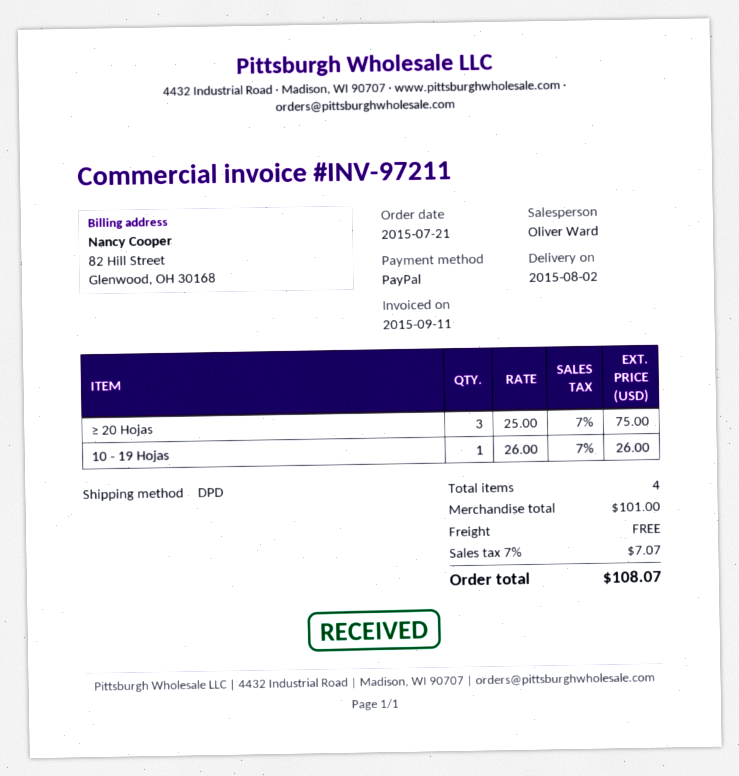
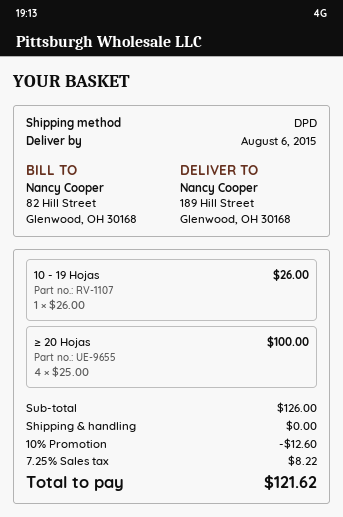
delivery date: 2015-08-02 -> 2015-08-06
≥ 20 Hojas: 3 x 25.00 = 75.00 -> 4 x 25.00 = 100.00
subtotal: 101.00 -> 126.00
discount: none -> 10% = 12.60
tax: 7% = 7.07 -> 7.25% = 8.22
total: 108.07 -> 121.62

